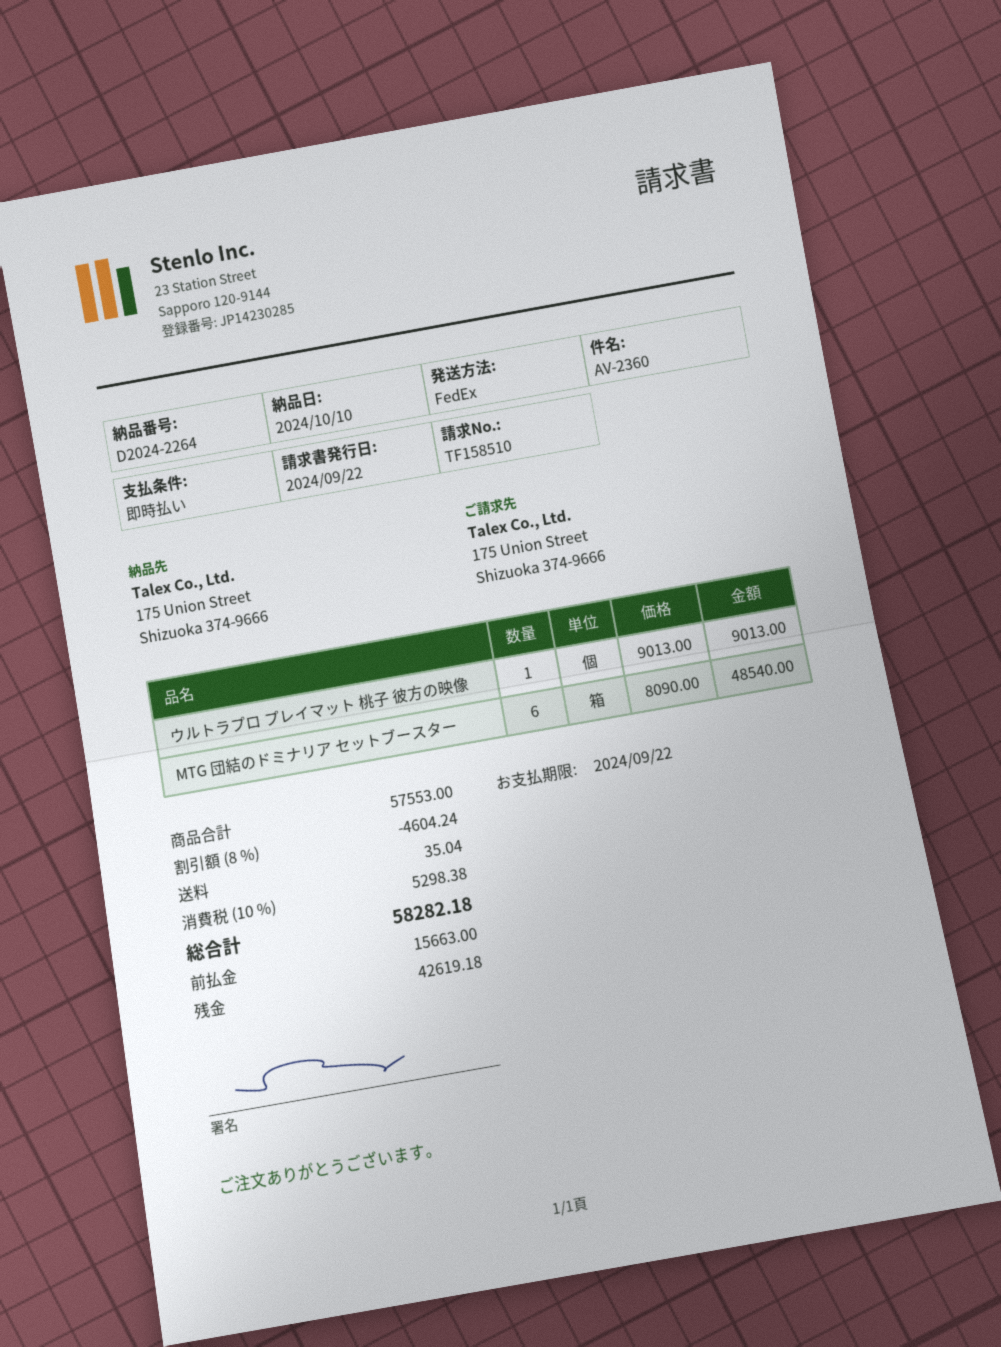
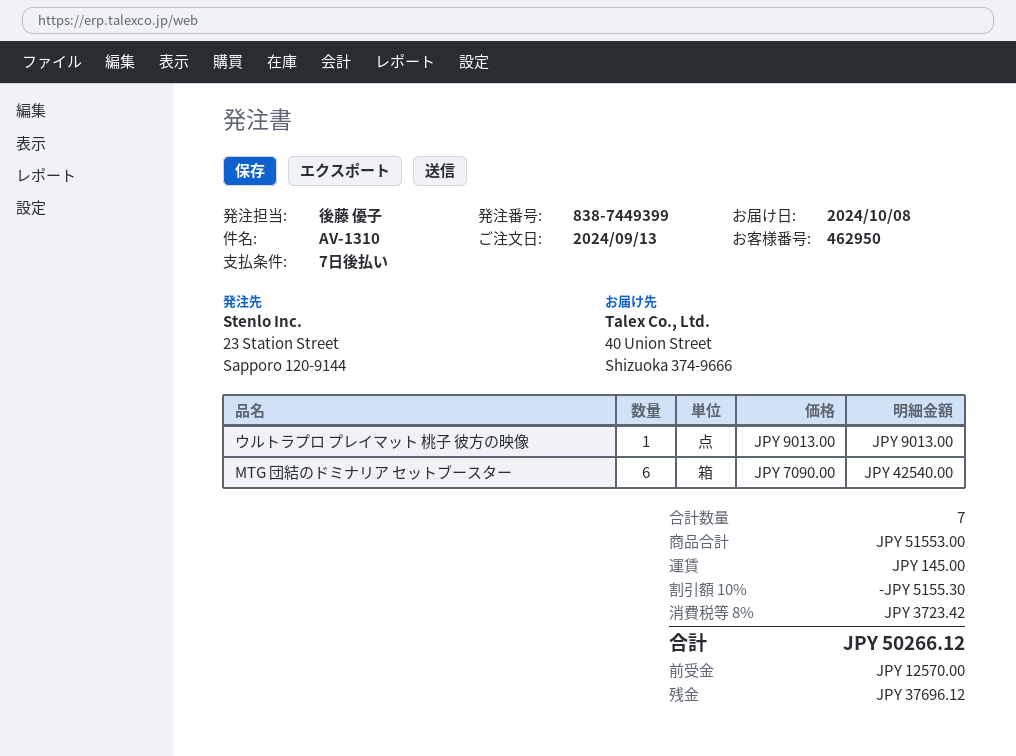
delivery date: 2024-10-10 -> 2024-10-08
payment terms: on receipt -> 7 days
reference: AV-2360 -> AV-1310
ship to: 175 Union Street, Shizuoka 374-9666 -> 40 Union Street, Shizuoka 374-9666
MTG 団結のドミナリア セットブースター: 6 x 8090.00 = 48540.00 -> 6 x 7090.00 = 42540.00
subtotal: 57553.00 -> 51553.00
discount: 8% = 4604.24 -> 10% = 5155.30
shipping: 35.04 -> 145.00
tax: 10% = 5298.38 -> 8% = 3723.42
total: 58282.18 -> 50266.12
deposit: 15663.00 -> 12570.00
balance: 42619.18 -> 37696.12

